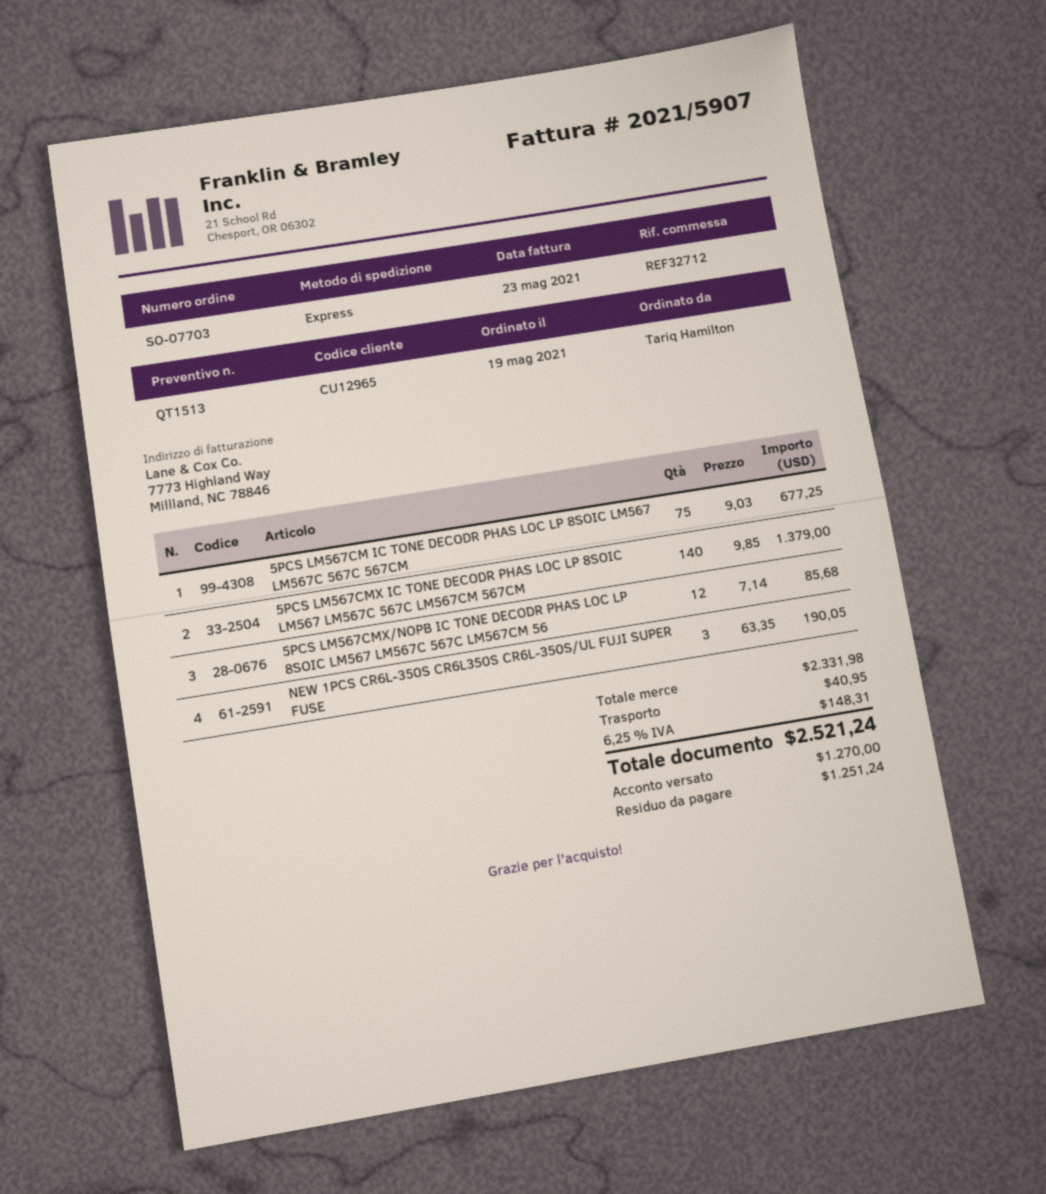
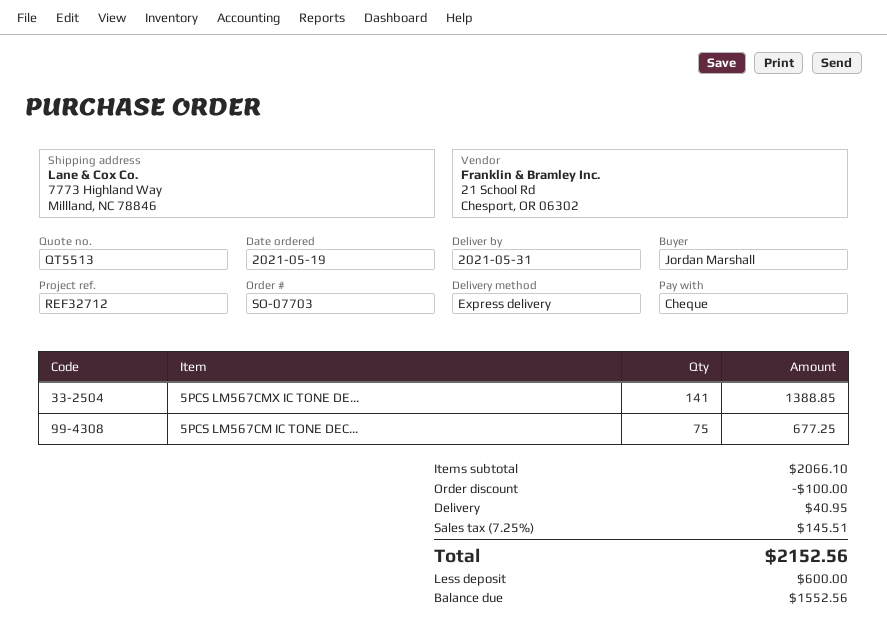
quote number: QT1513 -> QT5513
ordered by: Tariq Hamilton -> Jordan Marshall
5PCS LM567CMX IC TONE DECODR PHAS LOC LP 8SOIC LM567 LM567C 567C LM567CM 567CM: 140 for 1379.00 -> 141 for 1388.85
5PCS LM567CMX/NOPB IC TONE DECODR PHAS LOC LP 8SOIC LM567 LM567C 567C LM567CM 56: 12 for 85.68 -> none
NEW 1PCS CR6L-350S CR6L350S CR6L-350S/UL FUJI SUPER FUSE: 3 for 190.05 -> none
subtotal: 2331.98 -> 2066.10
discount: none -> 100.00
tax: 6.25% = 148.31 -> 7.25% = 145.51
total: 2521.24 -> 2152.56
deposit: 1270.00 -> 600.00
balance: 1251.24 -> 1552.56

